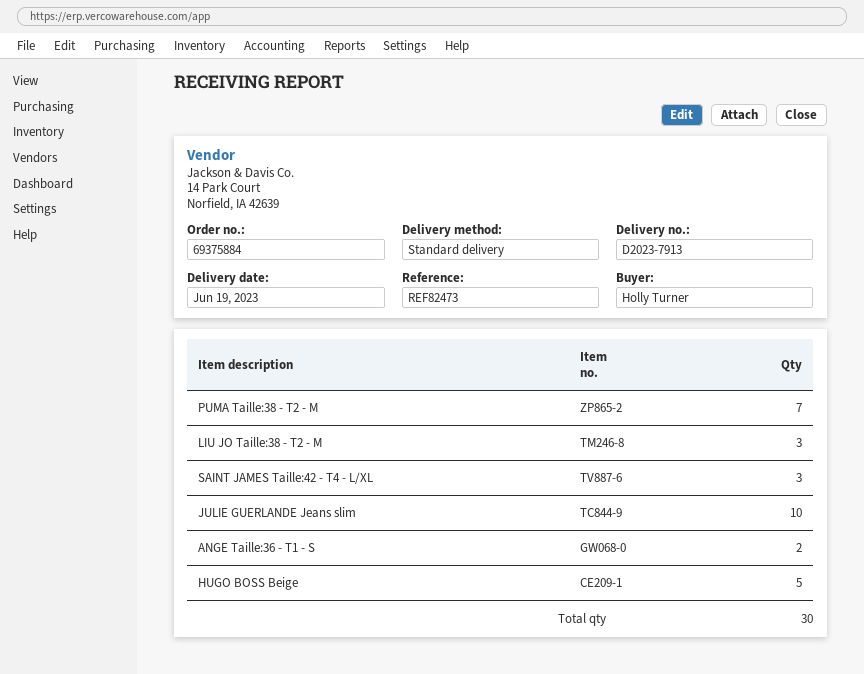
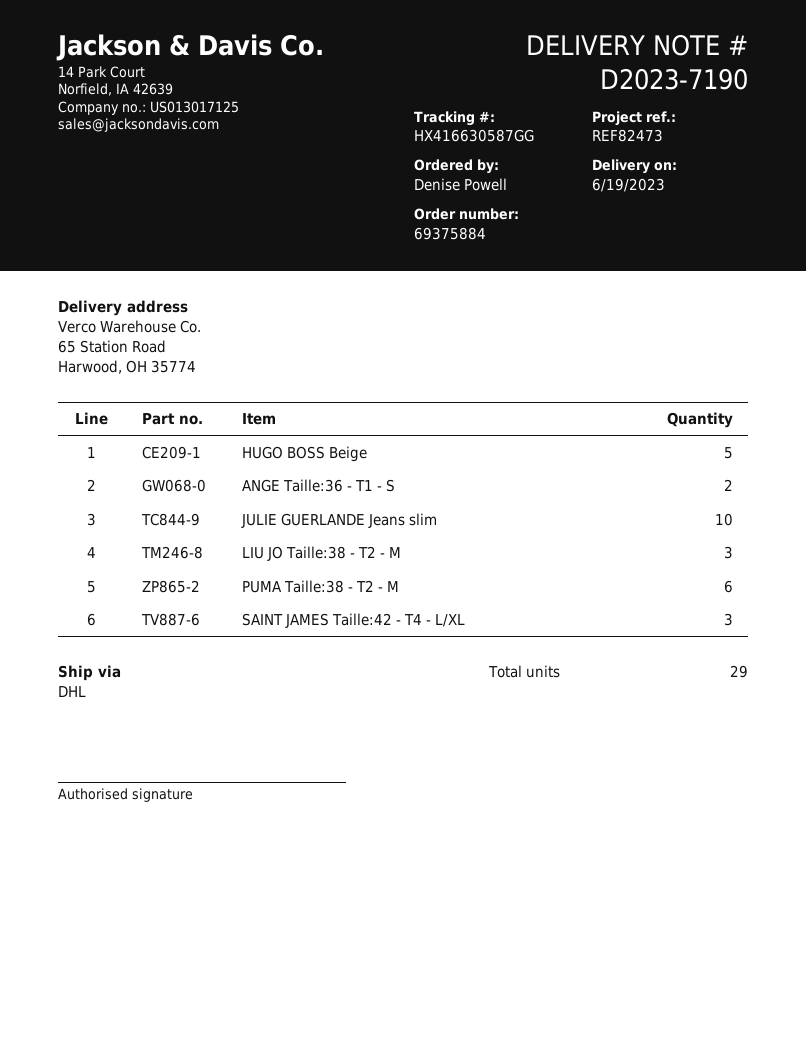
delivery note number: D2023-7913 -> D2023-7190
ordered by: Holly Turner -> Denise Powell
shipping method: standard -> DHL
PUMA Taille:38 - T2 - M: 7 -> 6
total quantity: 30 -> 29

